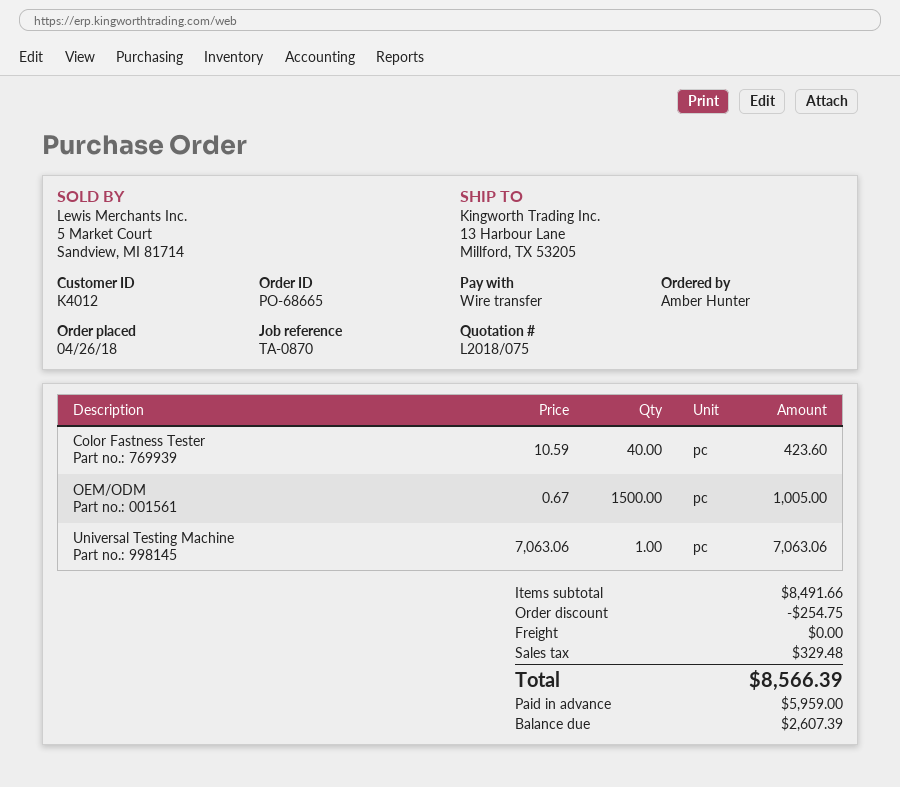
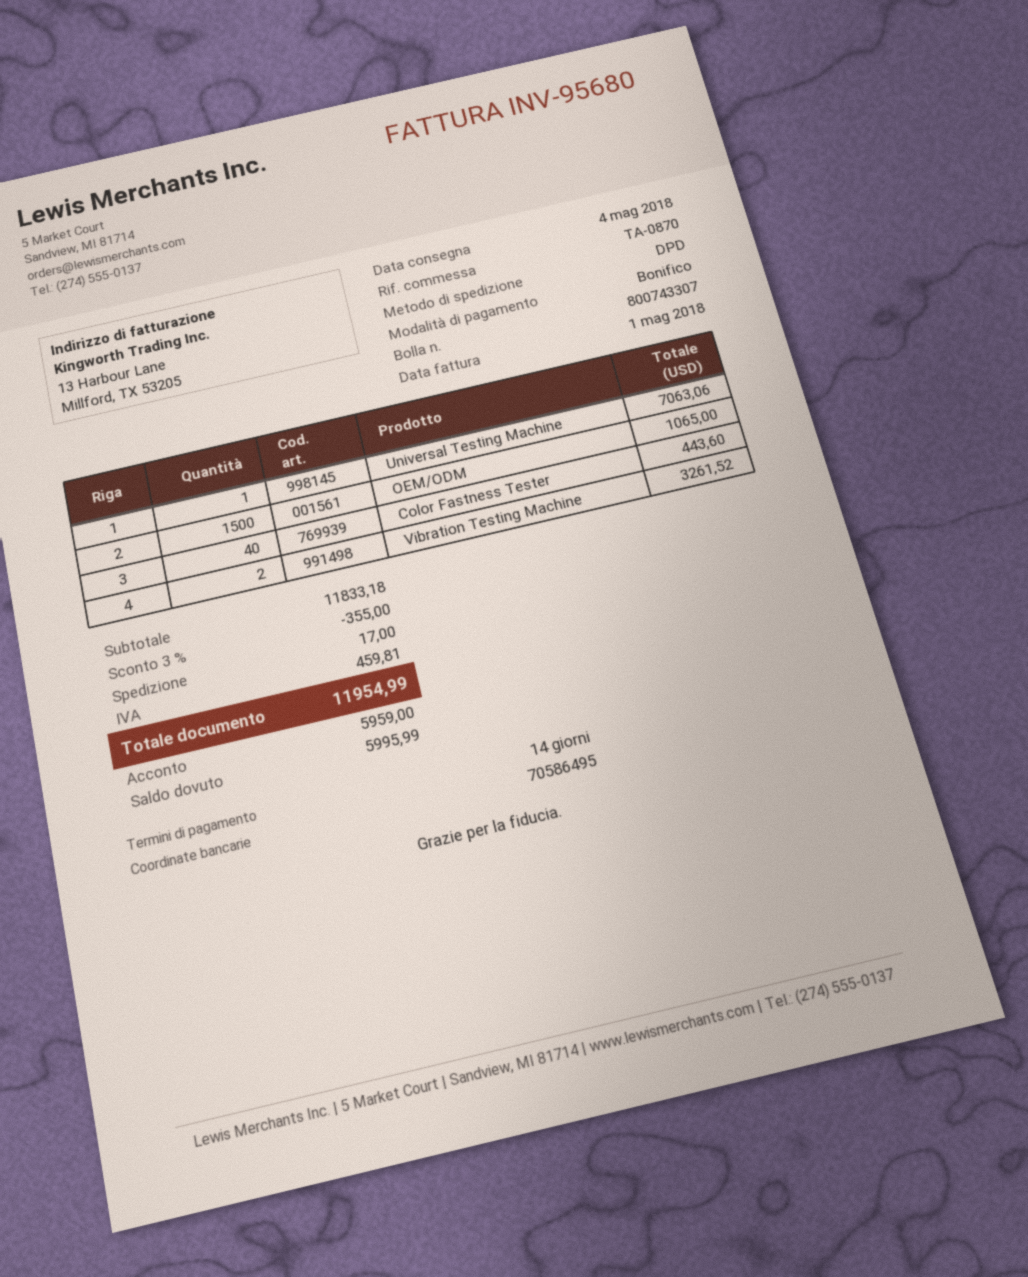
Color Fastness Tester: 40 for 423.60 -> 40 for 443.60
OEM/ODM: 1500 for 1005.00 -> 1500 for 1065.00
Vibration Testing Machine: none -> 2 for 3261.52
subtotal: 8491.66 -> 11833.18
discount: 254.75 -> 355.00
shipping: 0.00 -> 17.00
tax: 329.48 -> 459.81
total: 8566.39 -> 11954.99
balance: 2607.39 -> 5995.99

